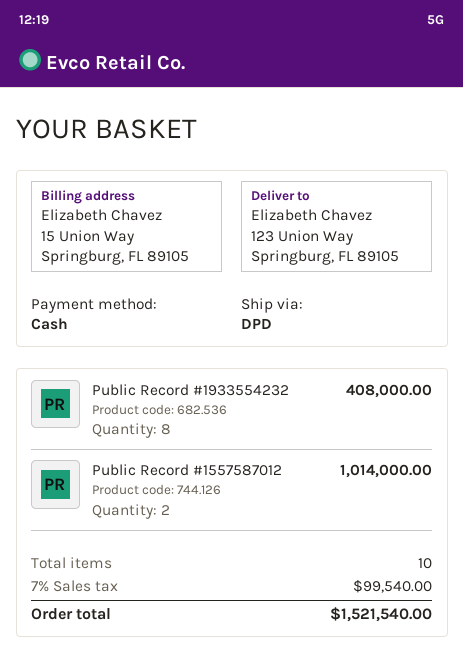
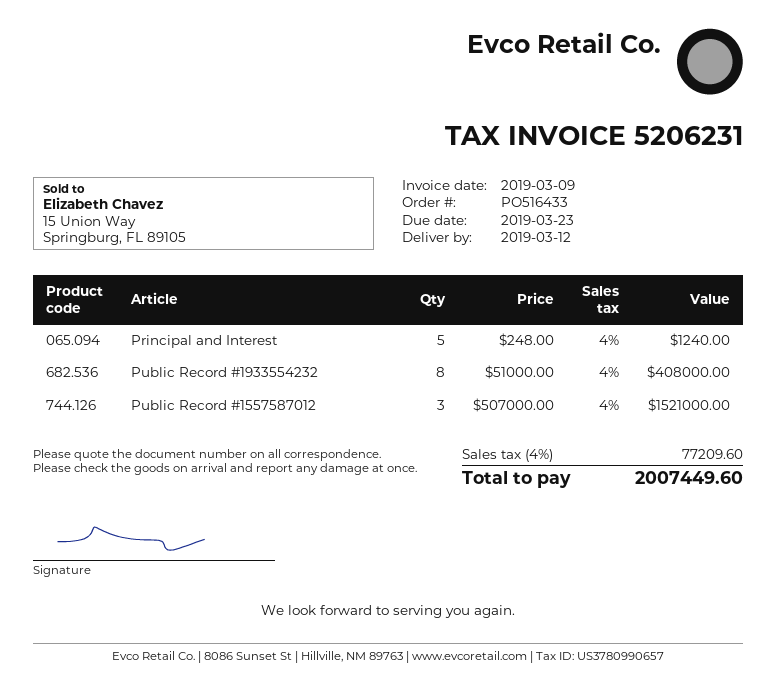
Public Record #1557587012: 2 for 1014000.00 -> 3 for 1521000.00
Principal and Interest: none -> 5 for 1240.00
tax: 7% = 99540.00 -> 4% = 77209.60
total: 1521540.00 -> 2007449.60

